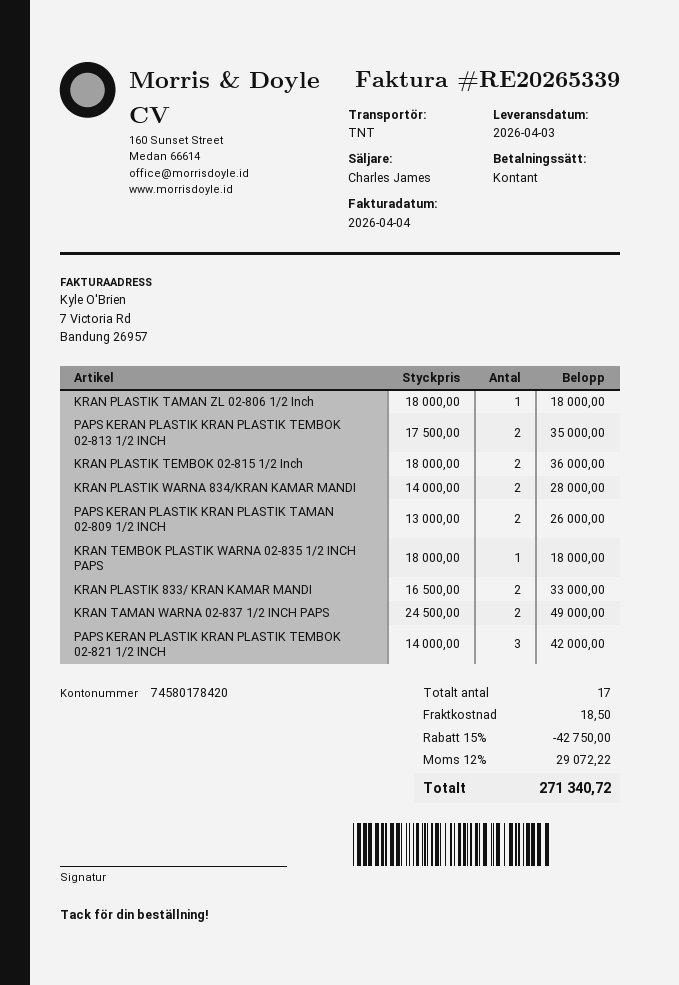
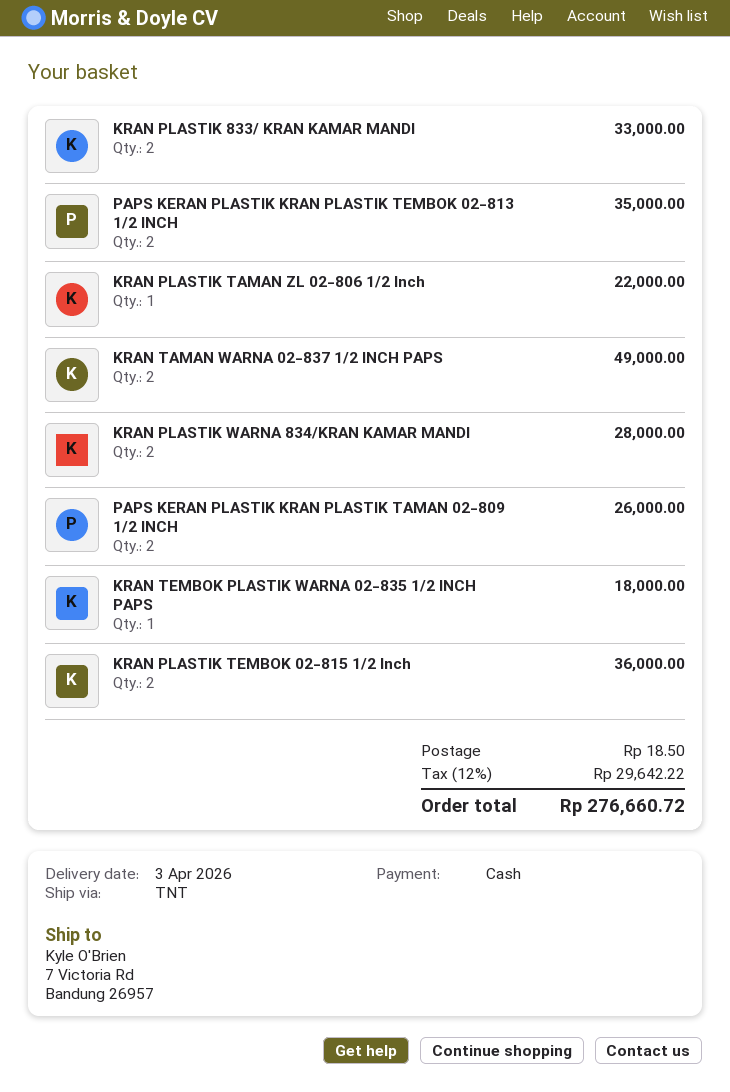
KRAN PLASTIK TAMAN ZL 02-806 1/2 Inch: 1 for 18000.00 -> 1 for 22000.00
PAPS KERAN PLASTIK KRAN PLASTIK TEMBOK 02-821 1/2 INCH: 3 for 42000.00 -> none
discount: 15% = 42750.00 -> none
tax: 12% = 29072.22 -> 12% = 29642.22
total: 271340.72 -> 276660.72

